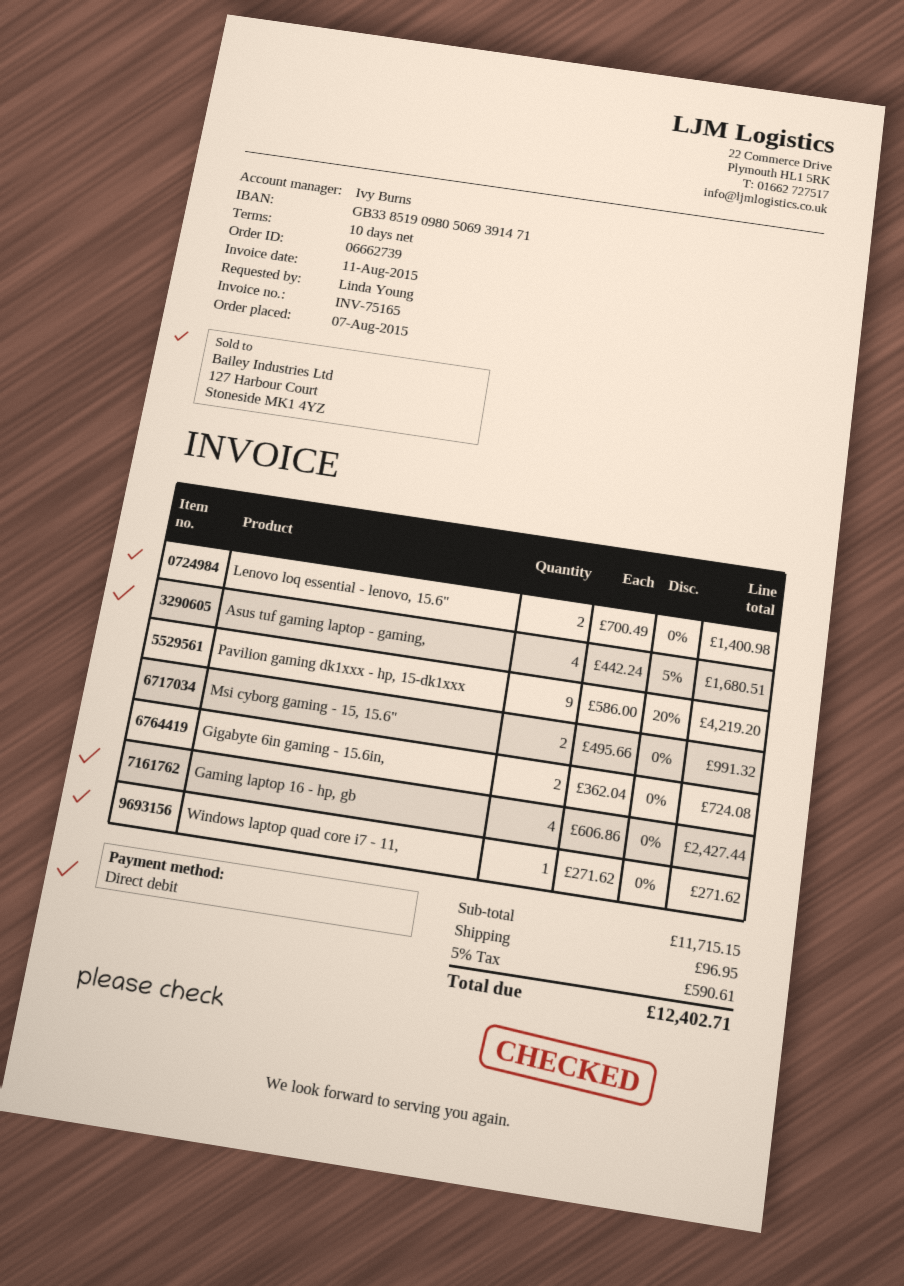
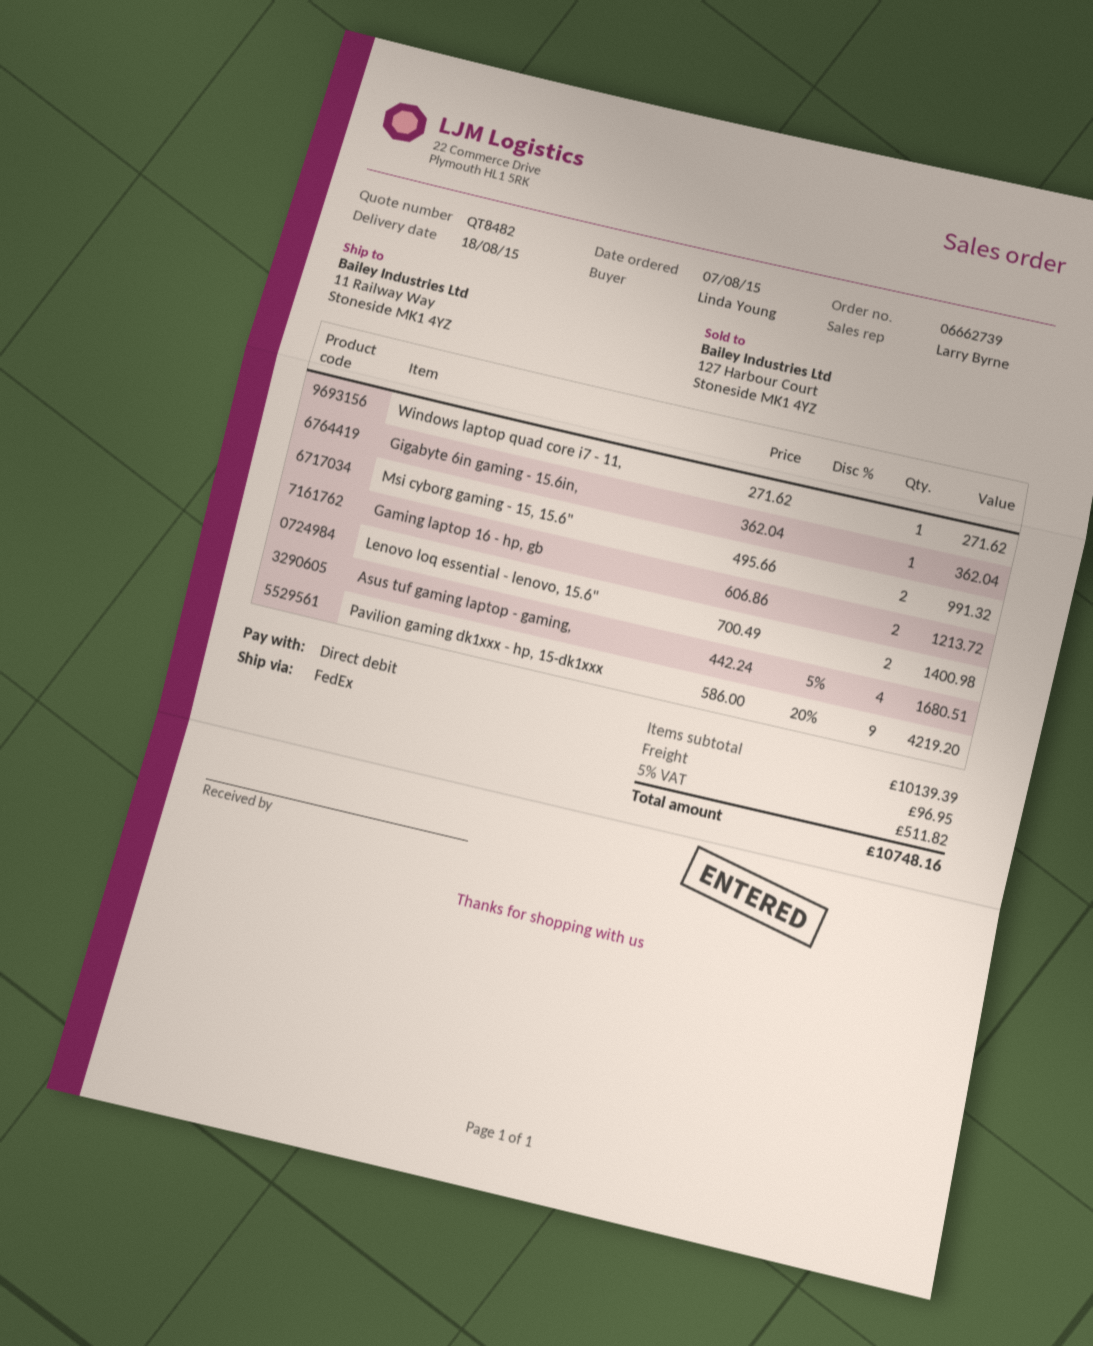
sales rep: Ivy Burns -> Larry Byrne
Gigabyte 6in gaming - 15.6in,: 2 x 362.04 = 724.08 -> 1 x 362.04 = 362.04
Gaming laptop 16 - hp, gb: 4 x 606.86 = 2427.44 -> 2 x 606.86 = 1213.72
subtotal: 11715.15 -> 10139.39
tax: 5% = 590.61 -> 5% = 511.82
total: 12402.71 -> 10748.16

